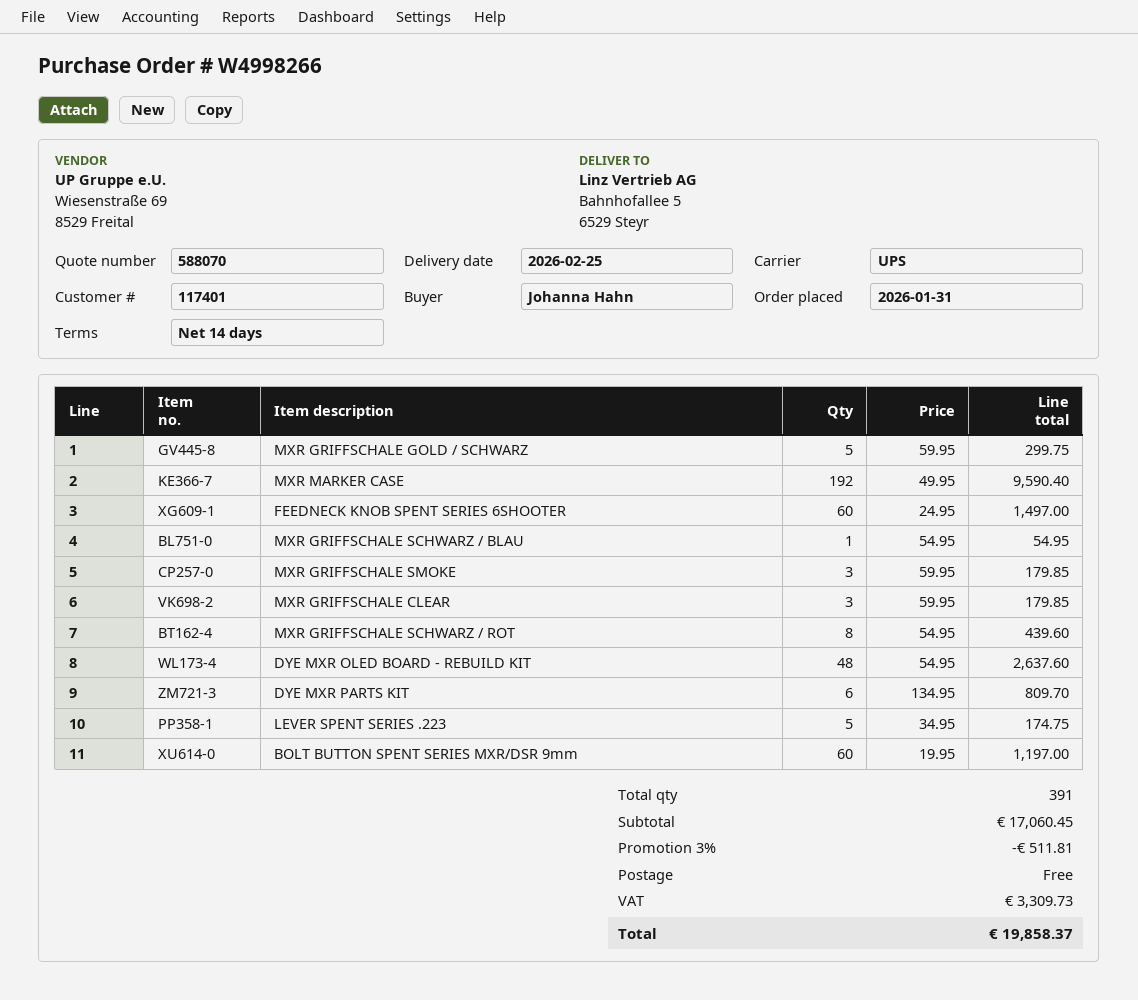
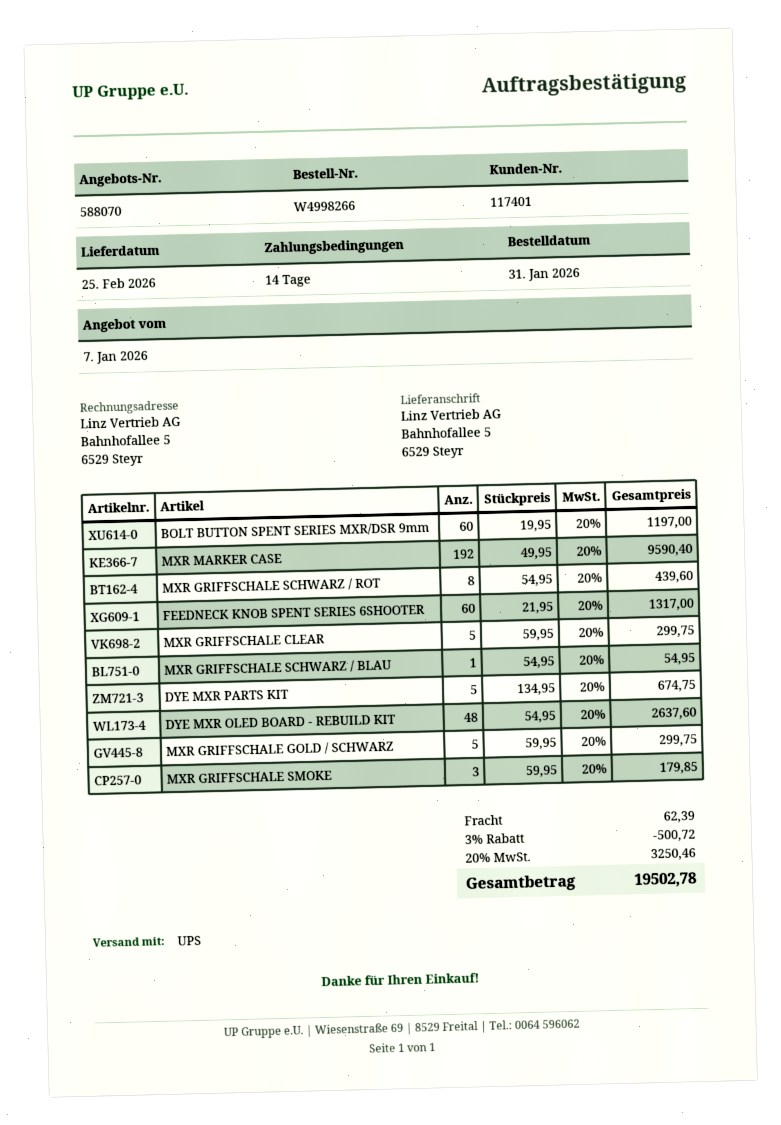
FEEDNECK KNOB SPENT SERIES 6SHOOTER: 60 x 24.95 = 1497.00 -> 60 x 21.95 = 1317.00
MXR GRIFFSCHALE CLEAR: 3 x 59.95 = 179.85 -> 5 x 59.95 = 299.75
DYE MXR PARTS KIT: 6 x 134.95 = 809.70 -> 5 x 134.95 = 674.75
LEVER SPENT SERIES .223: 5 x 34.95 = 174.75 -> none
discount: 3% = 511.81 -> 3% = 500.72
shipping: 0.00 -> 62.39
tax: 3309.73 -> 3250.46
total: 19858.37 -> 19502.78

